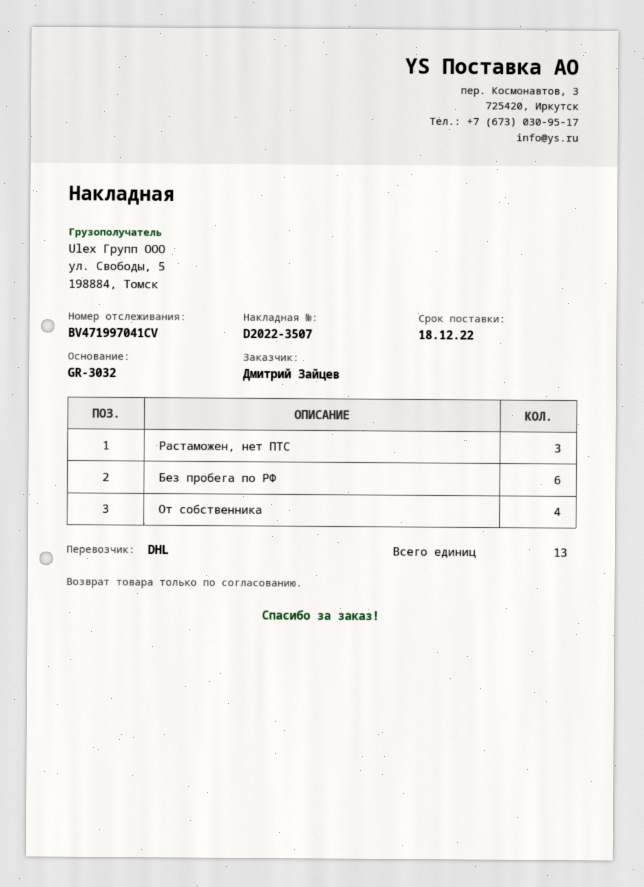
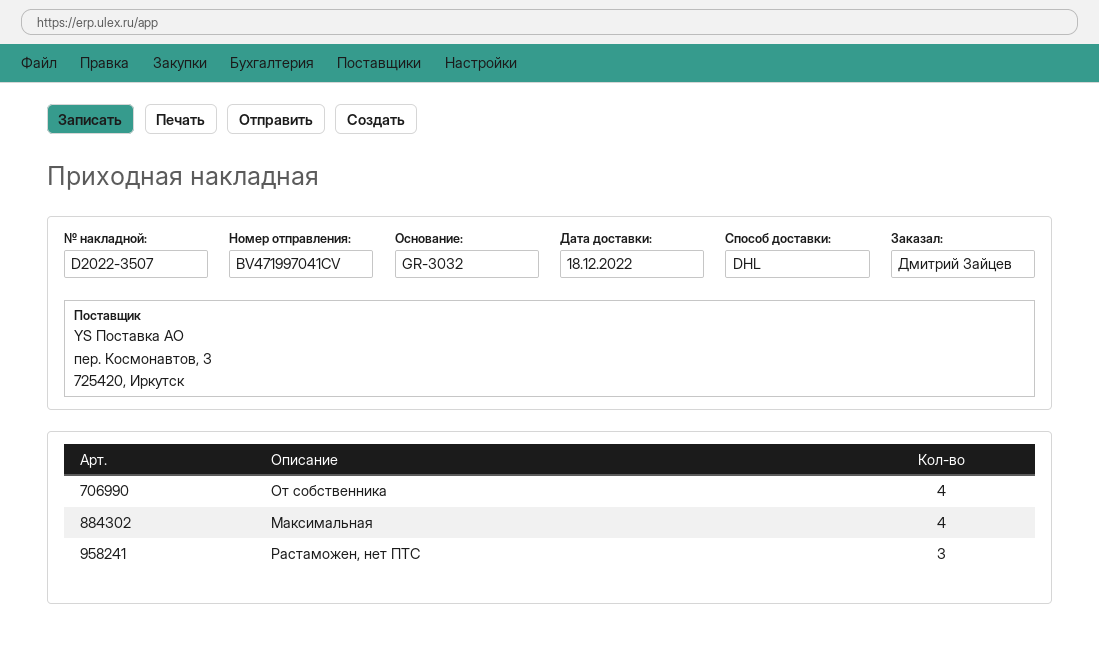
Без пробега по РФ: 6 -> none
Максимальная: none -> 4

